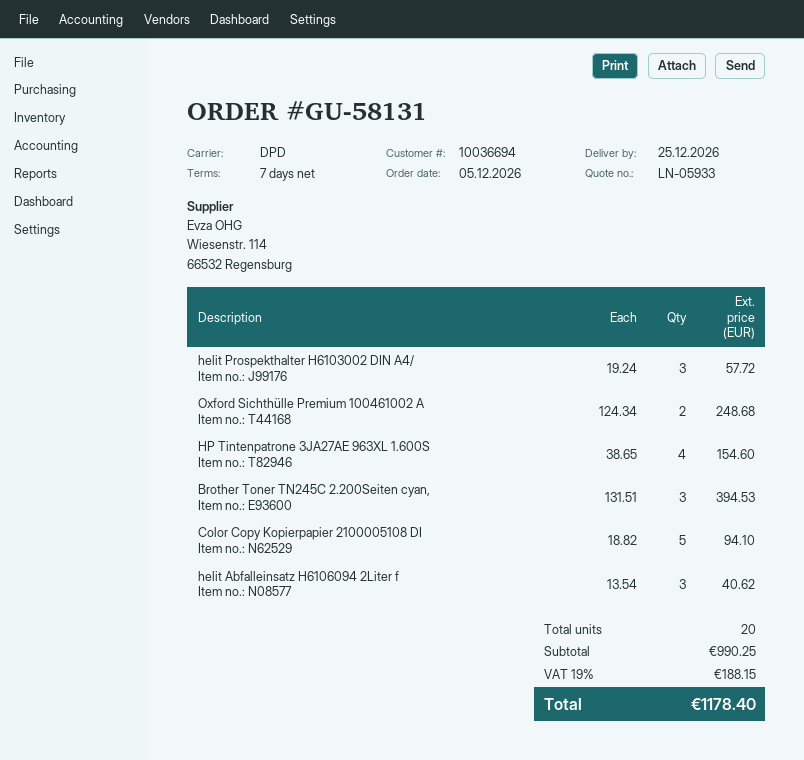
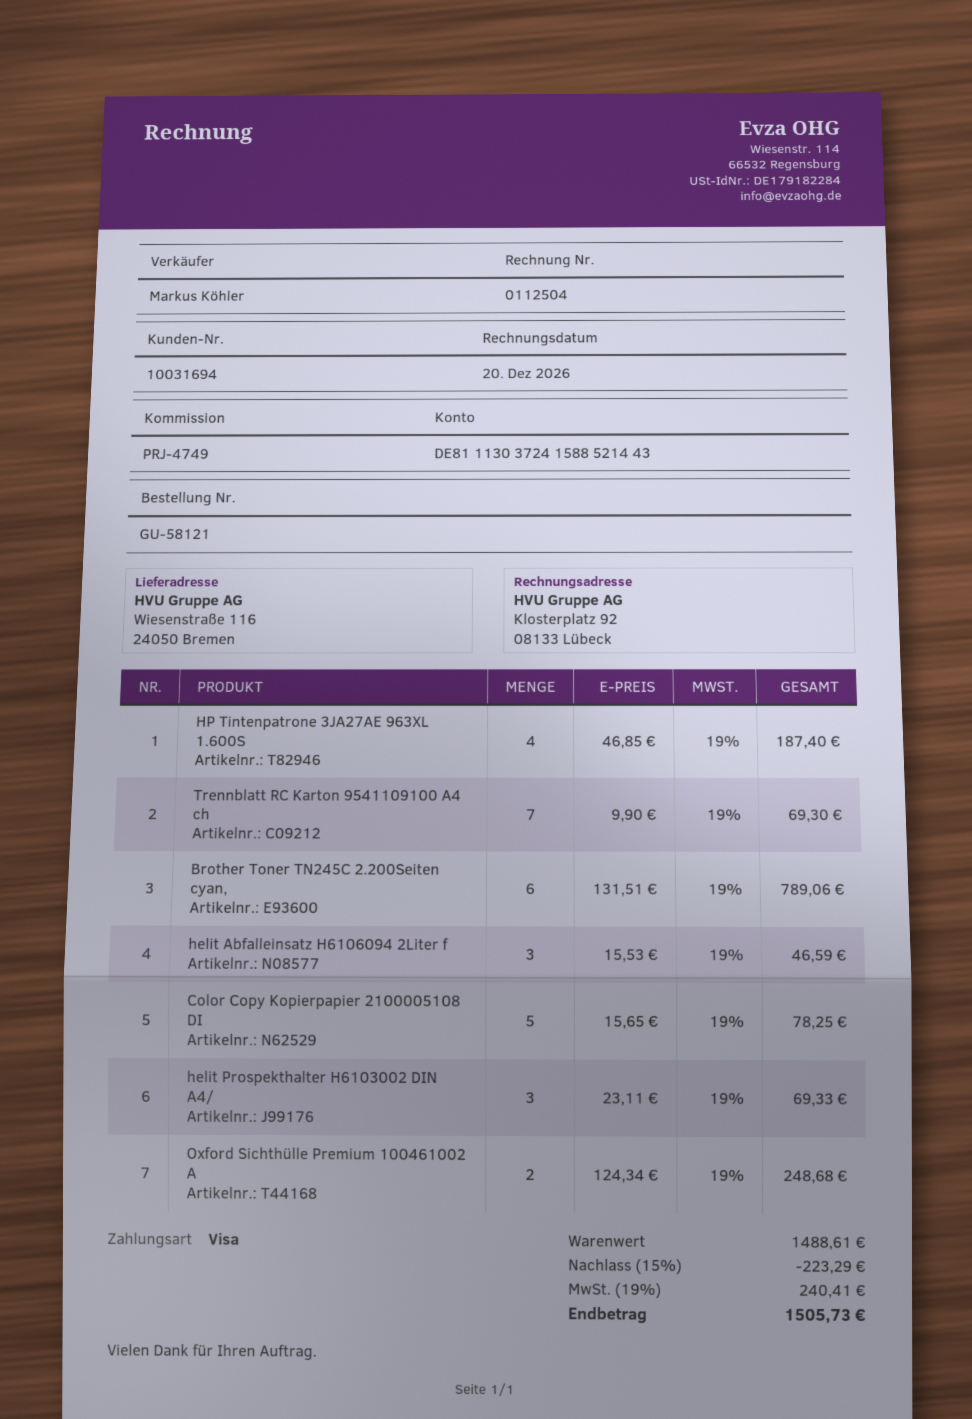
order number: GU-58131 -> GU-58121
customer number: 10036694 -> 10031694
helit Prospekthalter H6103002 DIN A4/: 3 x 19.24 = 57.72 -> 3 x 23.11 = 69.33
HP Tintenpatrone 3JA27AE 963XL 1.600S: 4 x 38.65 = 154.60 -> 4 x 46.85 = 187.40
Brother Toner TN245C 2.200Seiten cyan,: 3 x 131.51 = 394.53 -> 6 x 131.51 = 789.06
Color Copy Kopierpapier 2100005108 DI: 5 x 18.82 = 94.10 -> 5 x 15.65 = 78.25
helit Abfalleinsatz H6106094 2Liter f: 3 x 13.54 = 40.62 -> 3 x 15.53 = 46.59
Trennblatt RC Karton 9541109100 A4 ch: none -> 7 x 9.90 = 69.30
subtotal: 990.25 -> 1488.61
discount: none -> 15% = 223.29
tax: 19% = 188.15 -> 19% = 240.41
total: 1178.40 -> 1505.73

